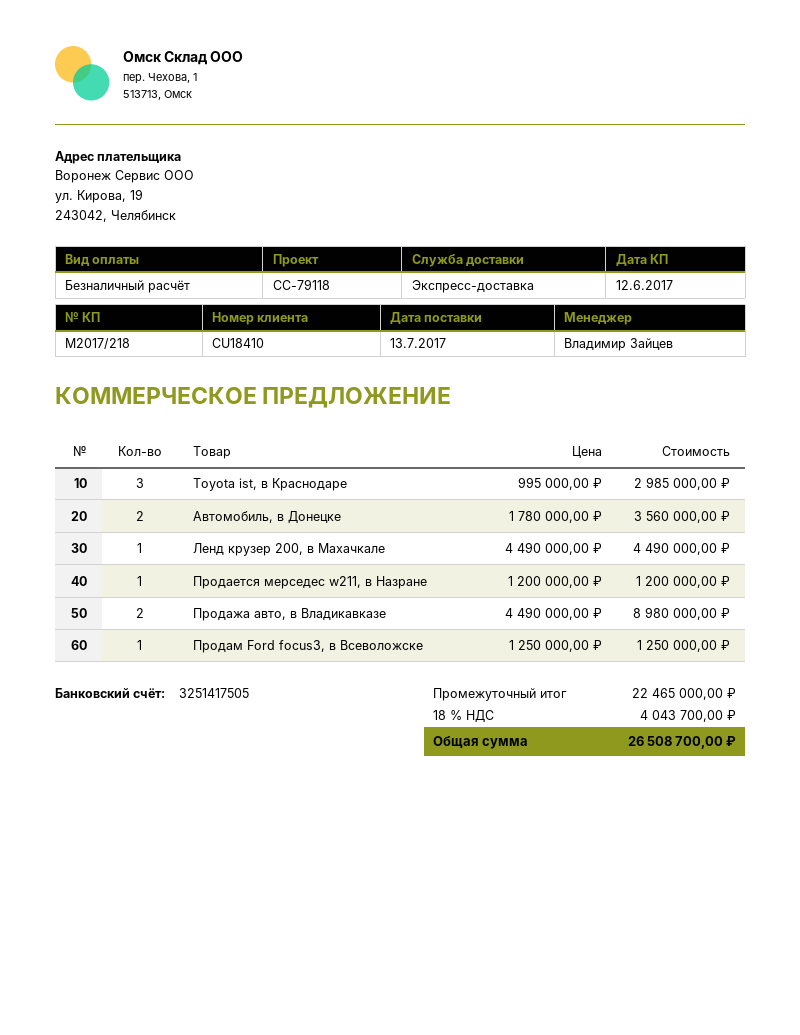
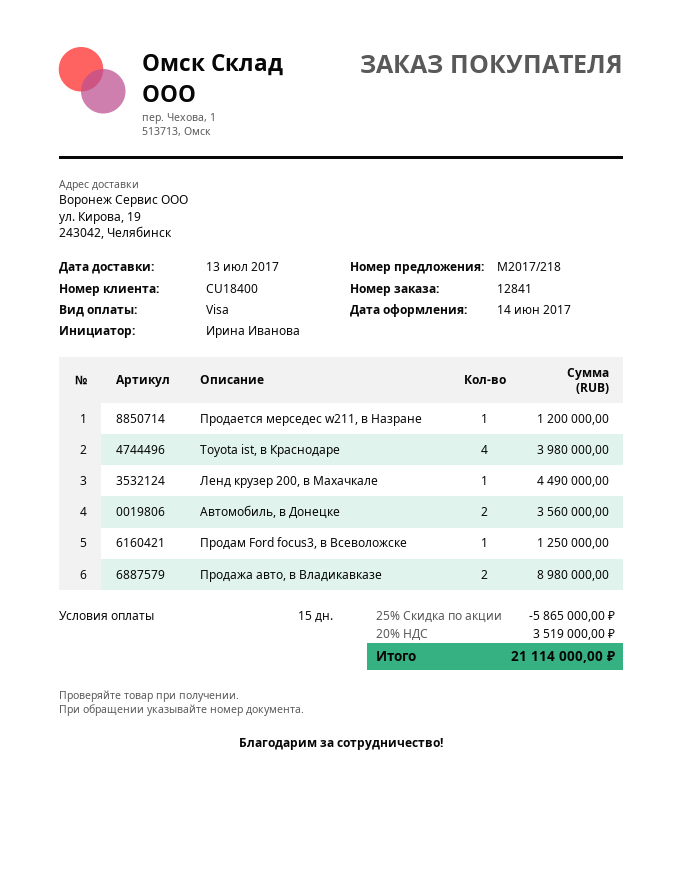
customer number: CU18410 -> CU18400
payment method: bank transfer -> Visa
Toyota ist, в Краснодаре: 3 for 2985000.00 -> 4 for 3980000.00
discount: none -> 25% = 5865000.00
tax: 18% = 4043700.00 -> 20% = 3519000.00
total: 26508700.00 -> 21114000.00

